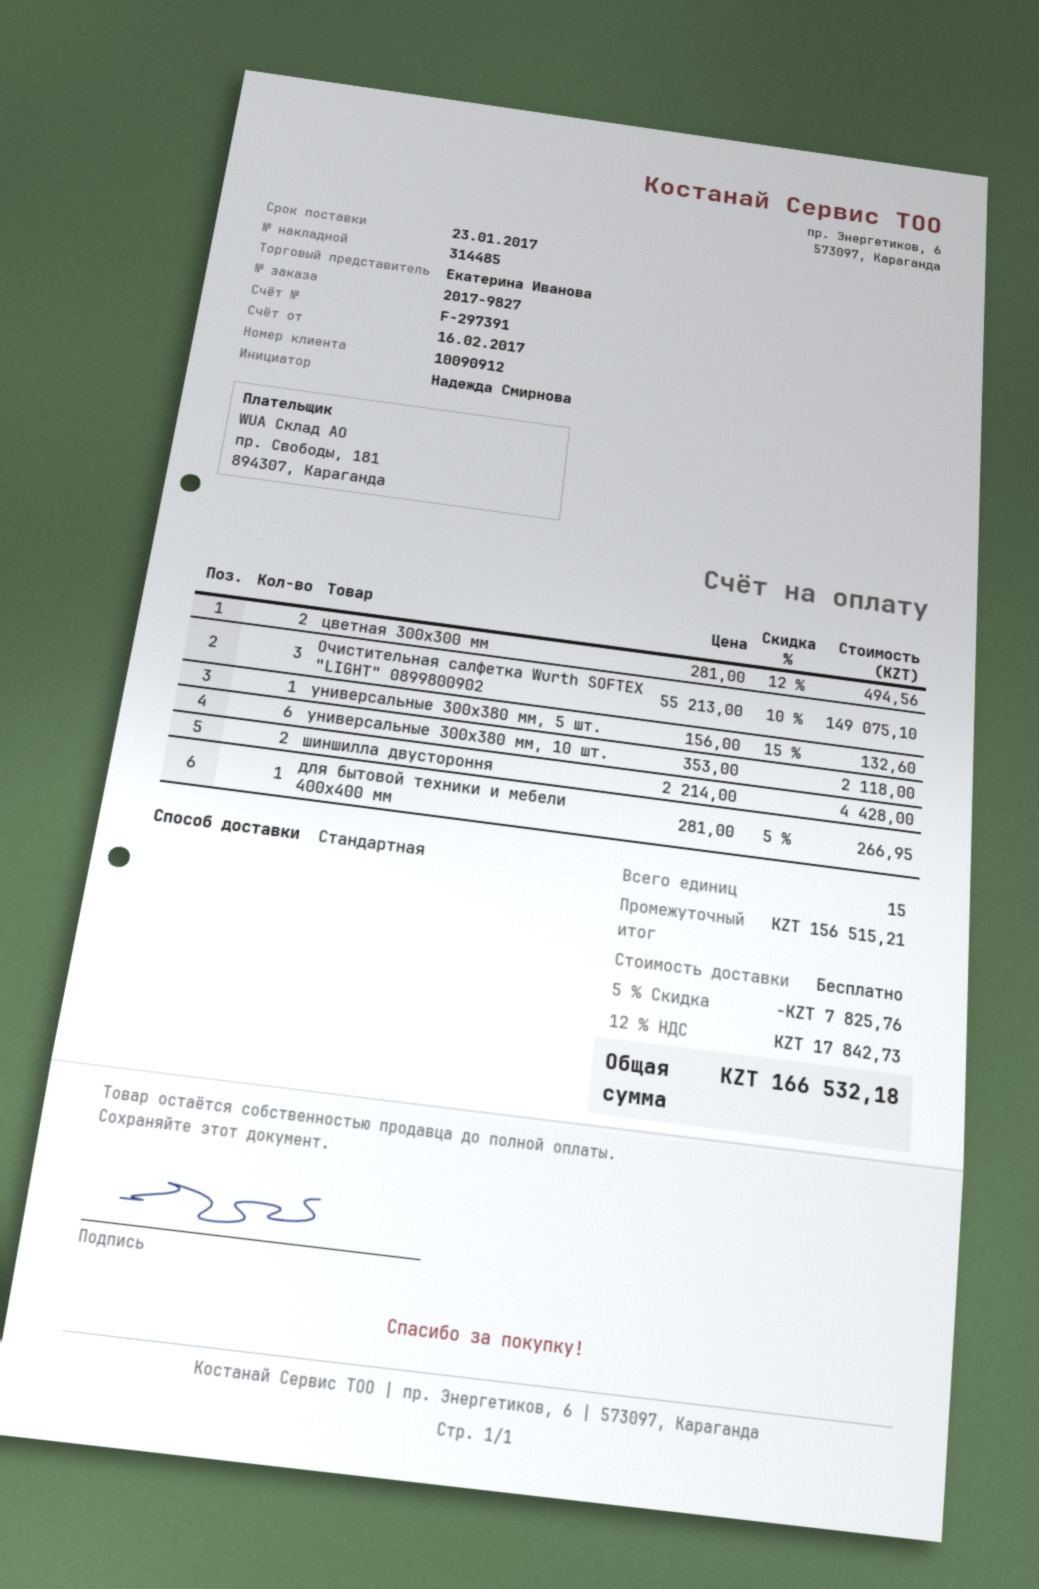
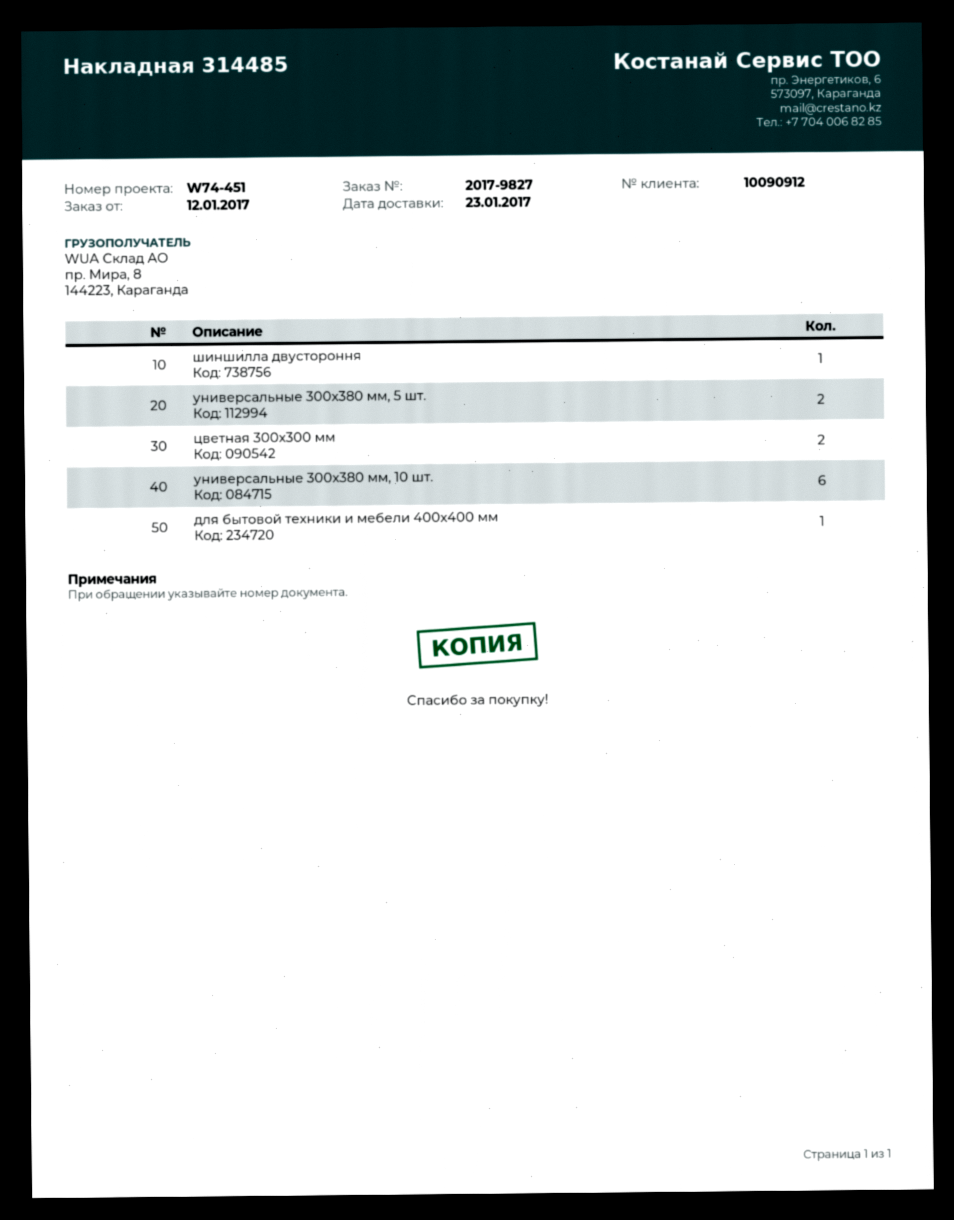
Очистительная салфетка Wurth SOFTEX "LIGHT" 0899800902: 3 -> none
универсальные 300x380 мм, 5 шт.: 1 -> 2
шиншилла двустороння: 2 -> 1

